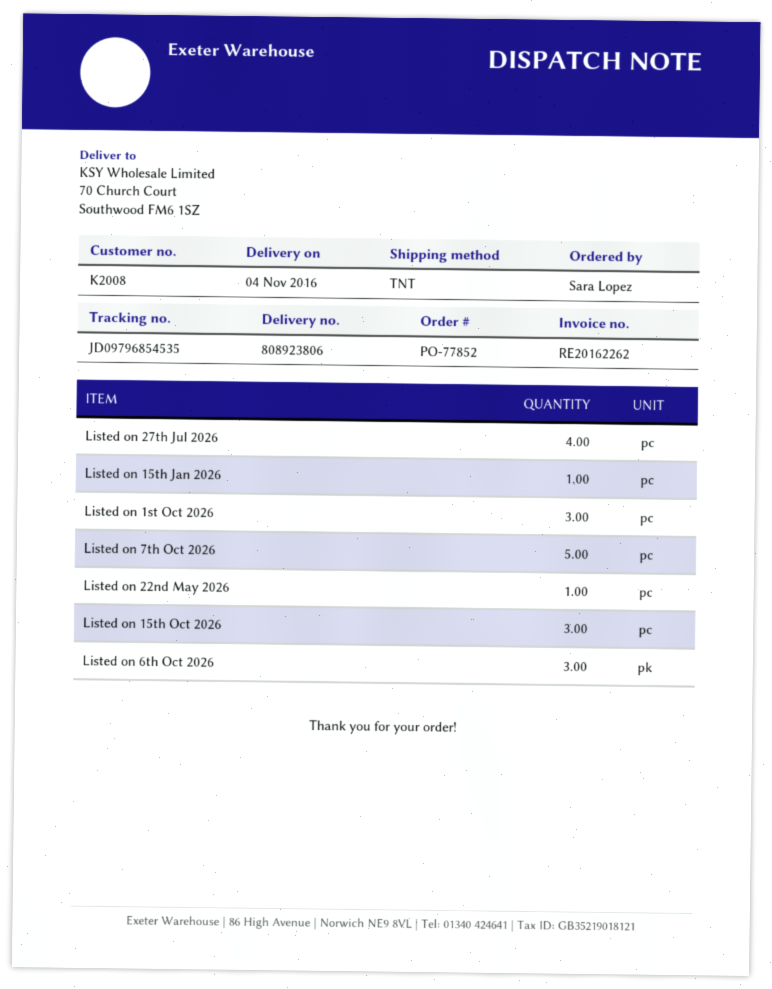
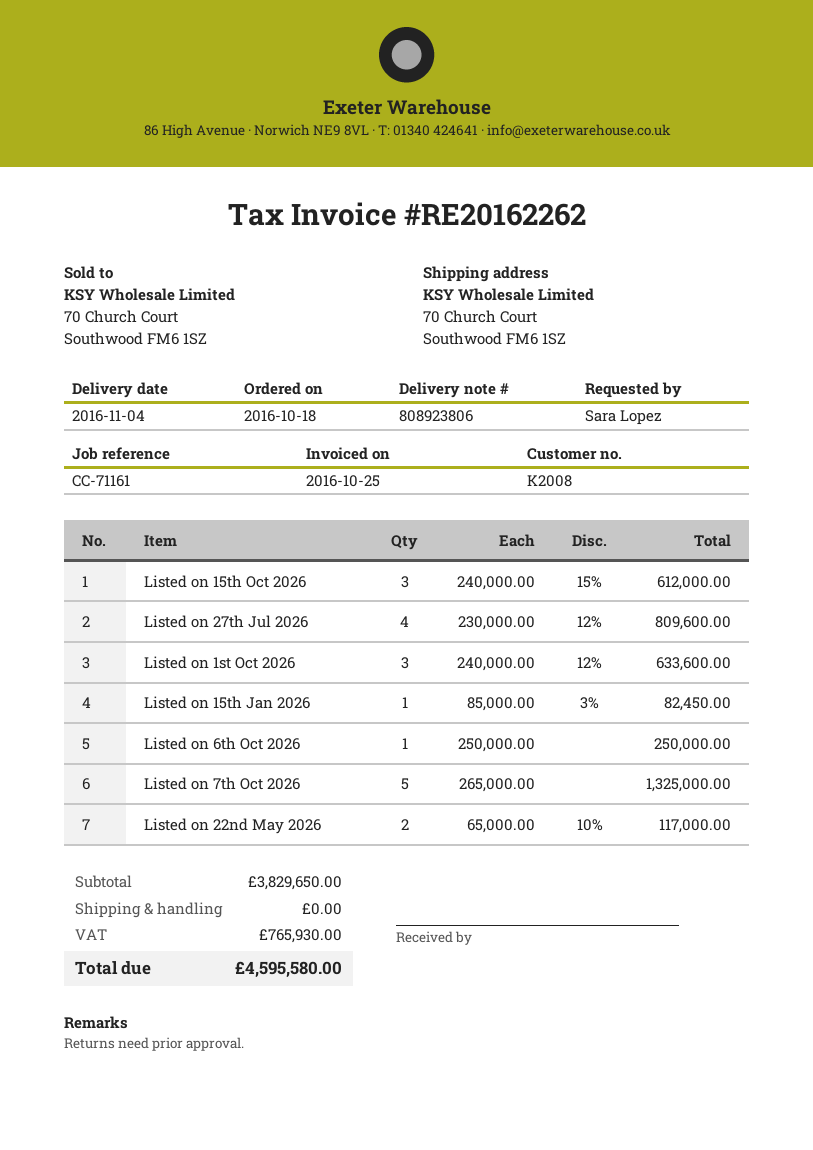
Listed on 22nd May 2026: 1 -> 2
Listed on 6th Oct 2026: 3 -> 1

